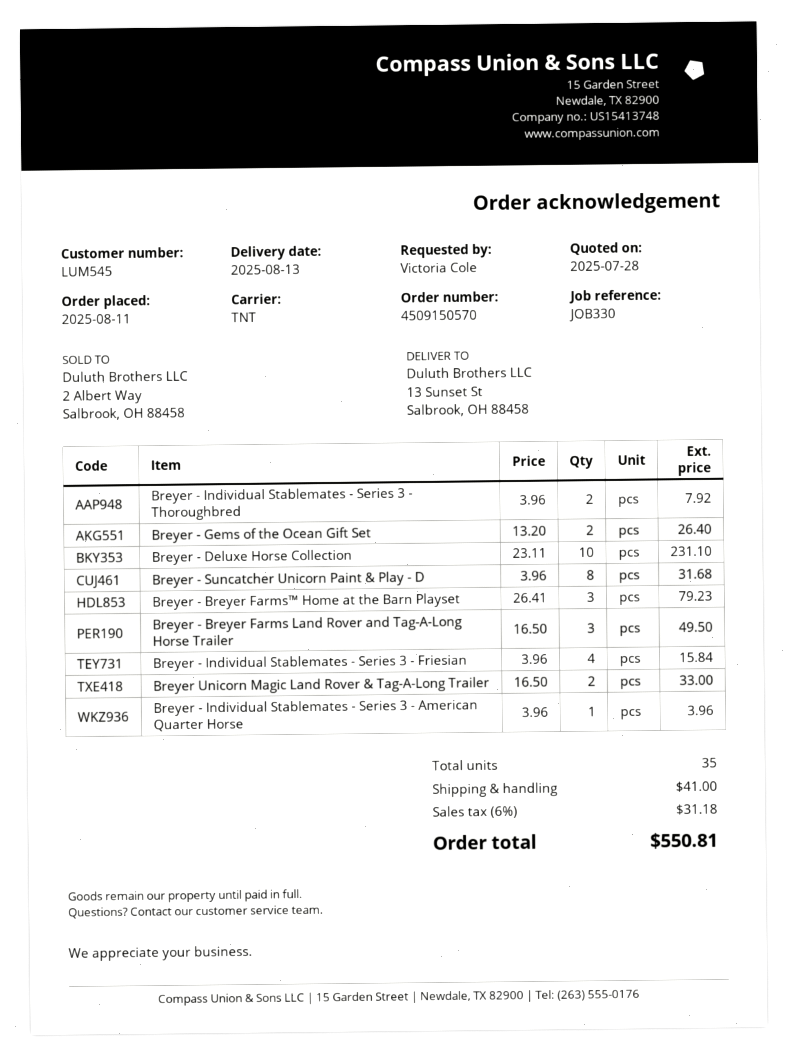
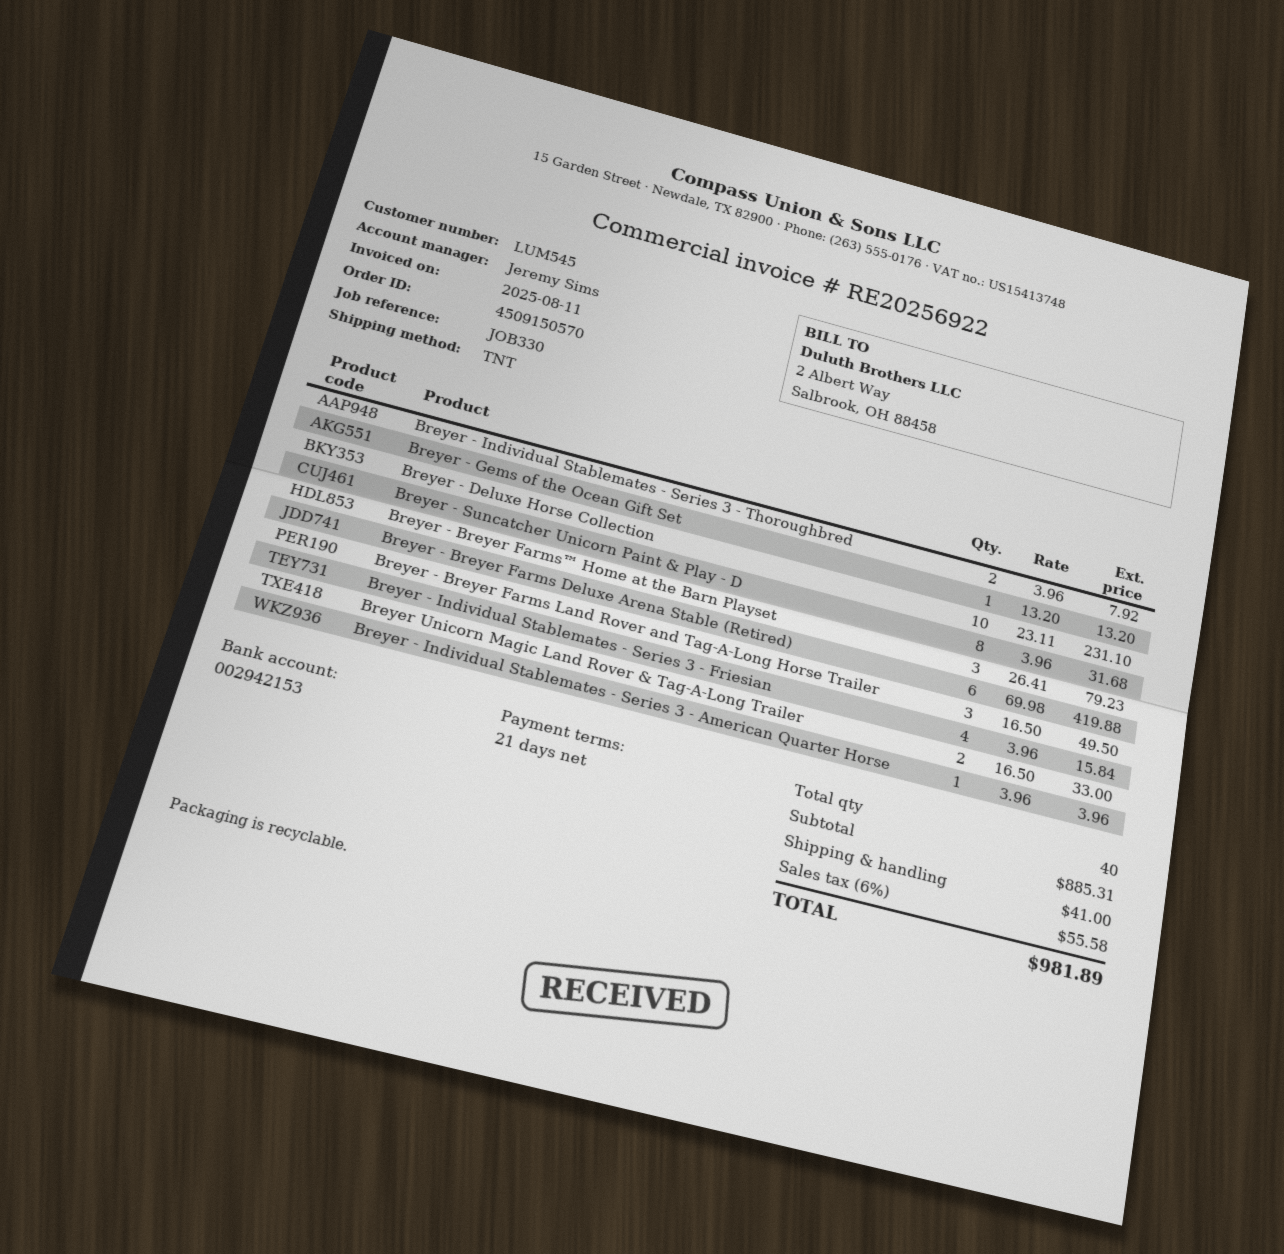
Breyer - Gems of the Ocean Gift Set: 2 x 13.20 = 26.40 -> 1 x 13.20 = 13.20
Breyer - Breyer Farms Deluxe Arena Stable (Retired): none -> 6 x 69.98 = 419.88
total quantity: 35 -> 40
tax: 6% = 31.18 -> 6% = 55.58
total: 550.81 -> 981.89

